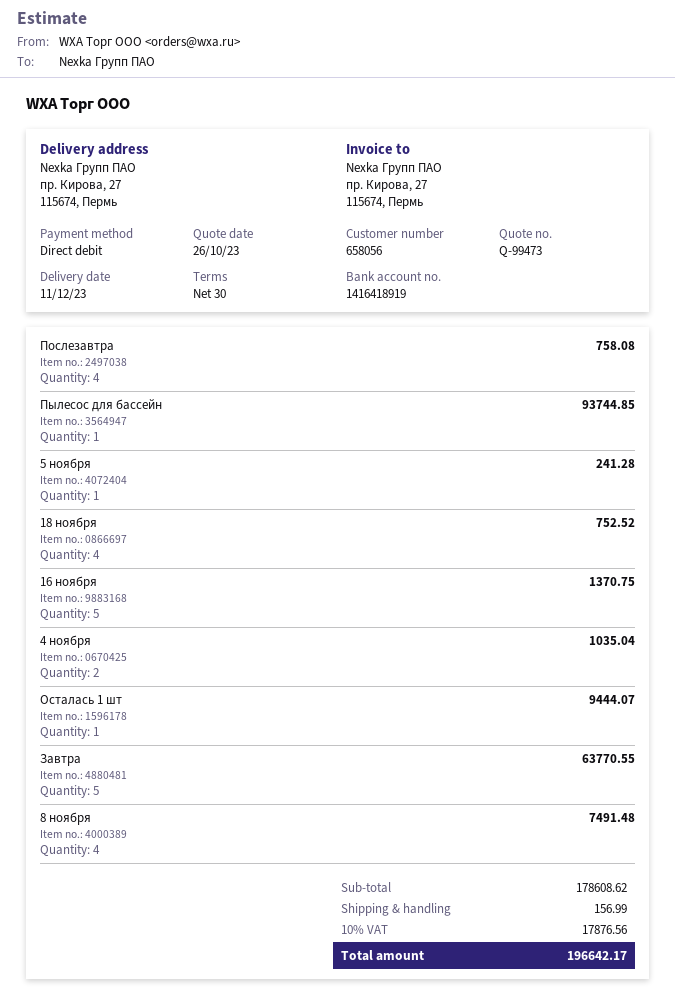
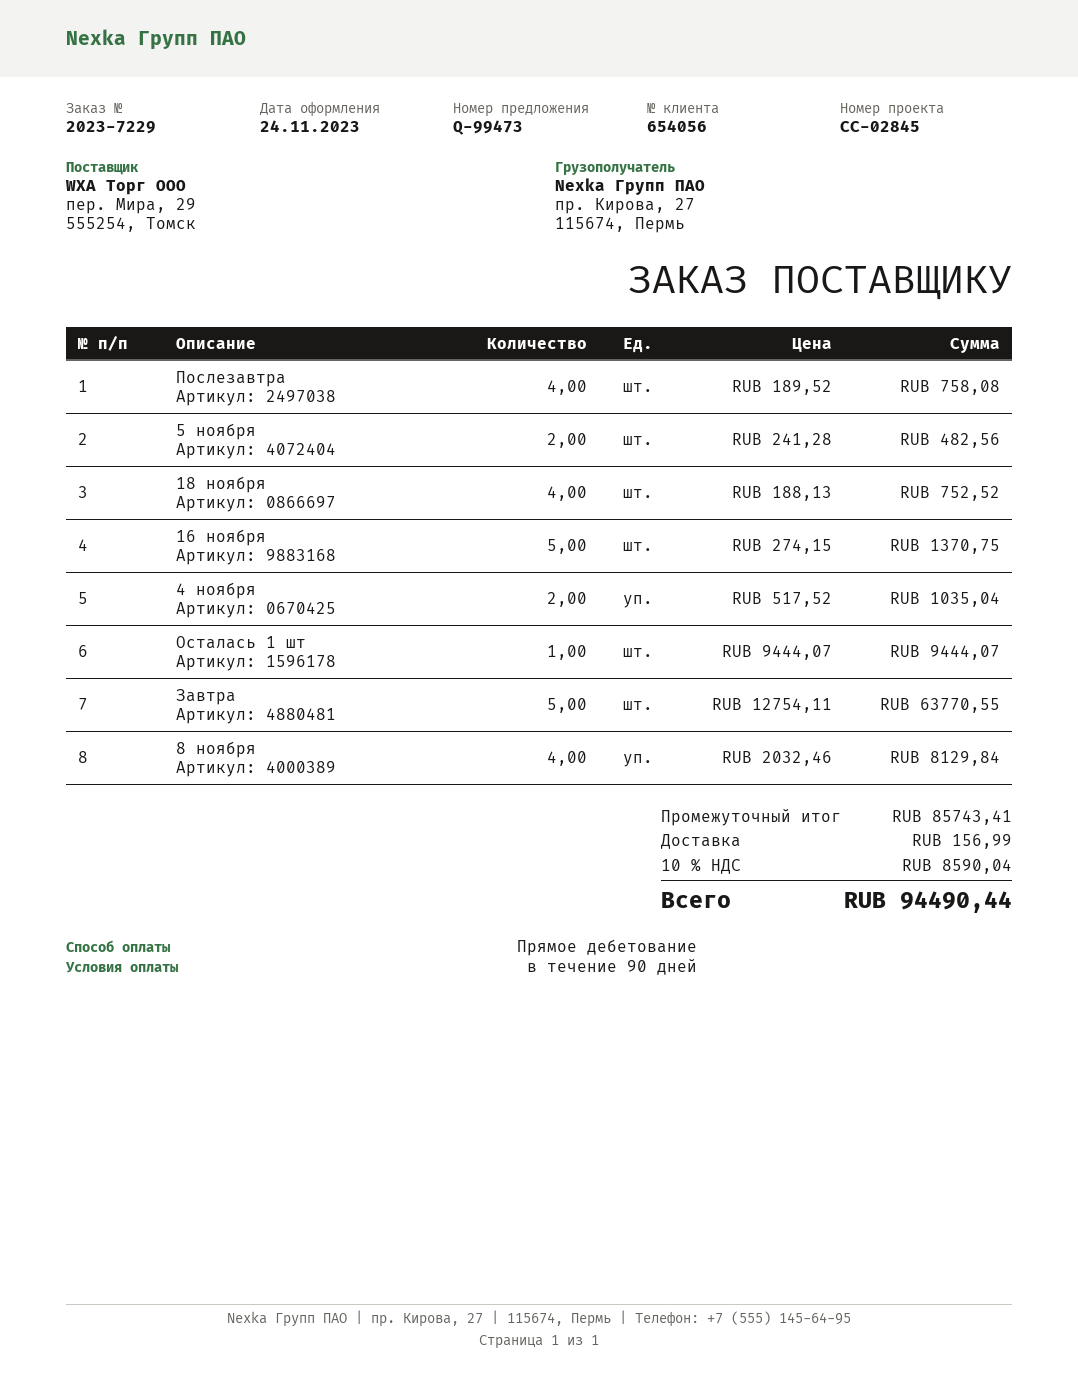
payment terms: 30 days -> 90 days
customer number: 658056 -> 654056
Пылесос для бассейн: 1 for 93744.85 -> none
5 ноября: 1 for 241.28 -> 2 for 482.56
8 ноября: 4 for 7491.48 -> 4 for 8129.84
subtotal: 178608.62 -> 85743.41
tax: 10% = 17876.56 -> 10% = 8590.04
total: 196642.17 -> 94490.44

